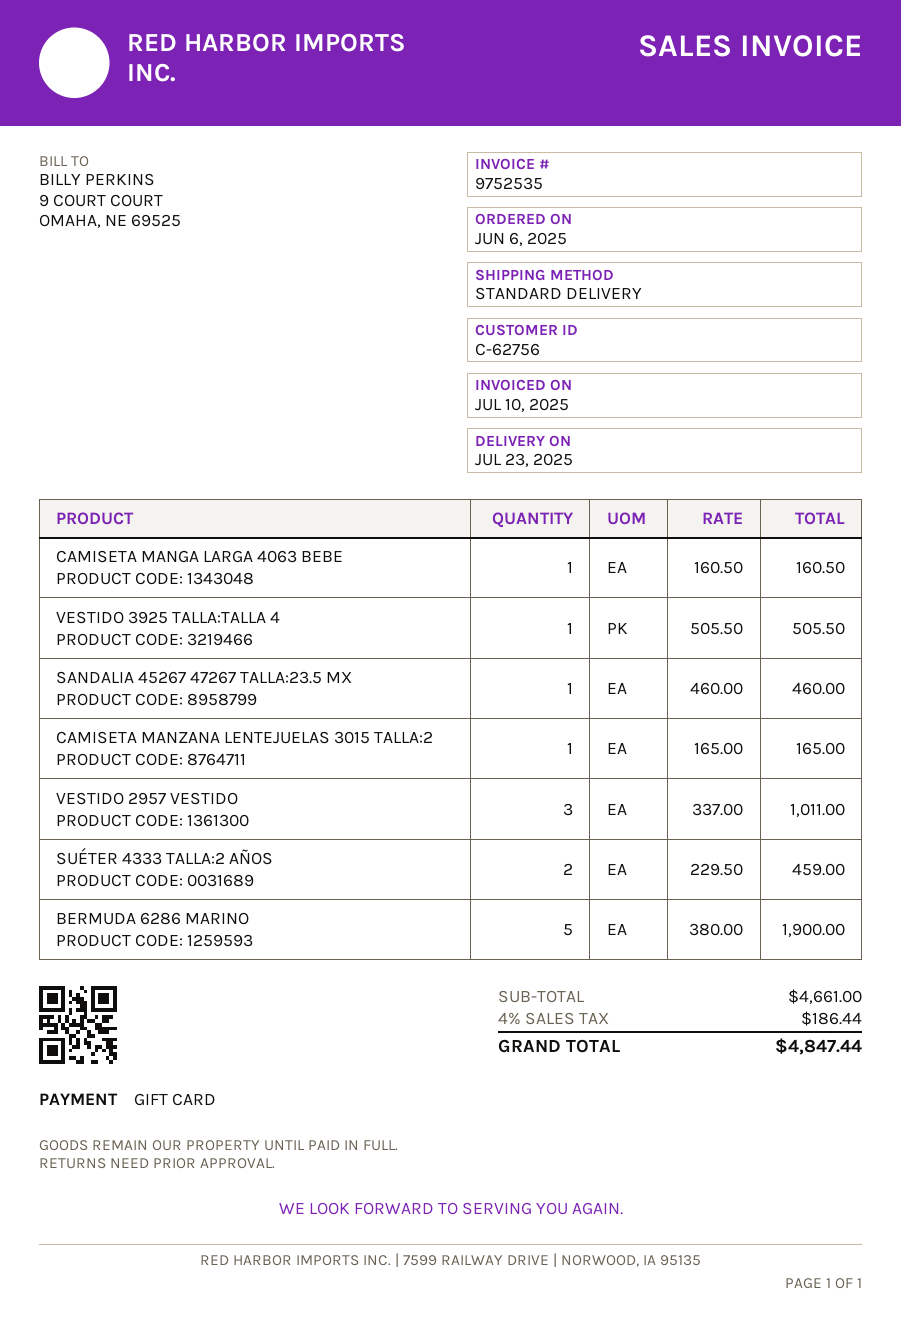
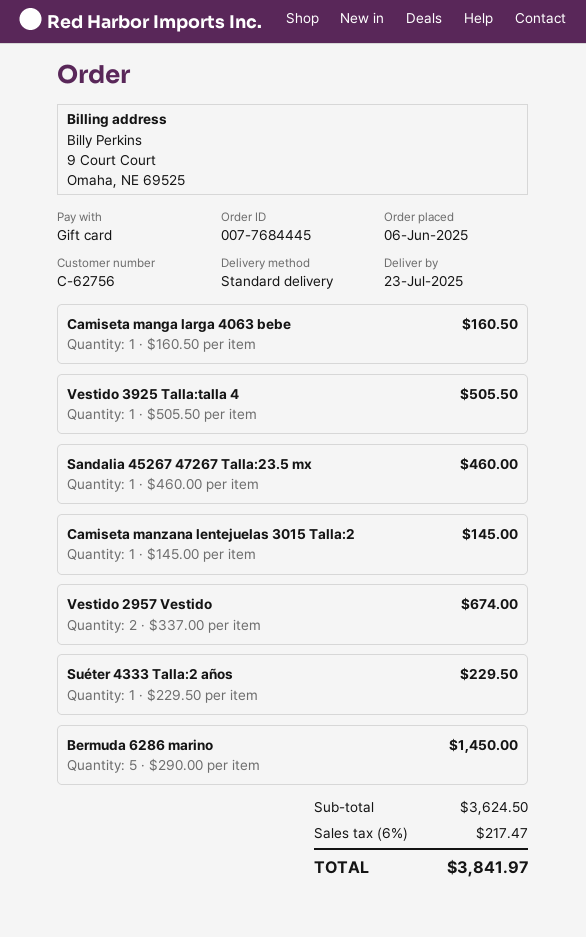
CAMISETA MANZANA LENTEJUELAS 3015 TALLA:2: 1 x 165.00 = 165.00 -> 1 x 145.00 = 145.00
VESTIDO 2957 VESTIDO: 3 x 337.00 = 1011.00 -> 2 x 337.00 = 674.00
SUÉTER 4333 TALLA:2 AÑOS: 2 x 229.50 = 459.00 -> 1 x 229.50 = 229.50
BERMUDA 6286 MARINO: 5 x 380.00 = 1900.00 -> 5 x 290.00 = 1450.00
subtotal: 4661.00 -> 3624.50
tax: 4% = 186.44 -> 6% = 217.47
total: 4847.44 -> 3841.97

